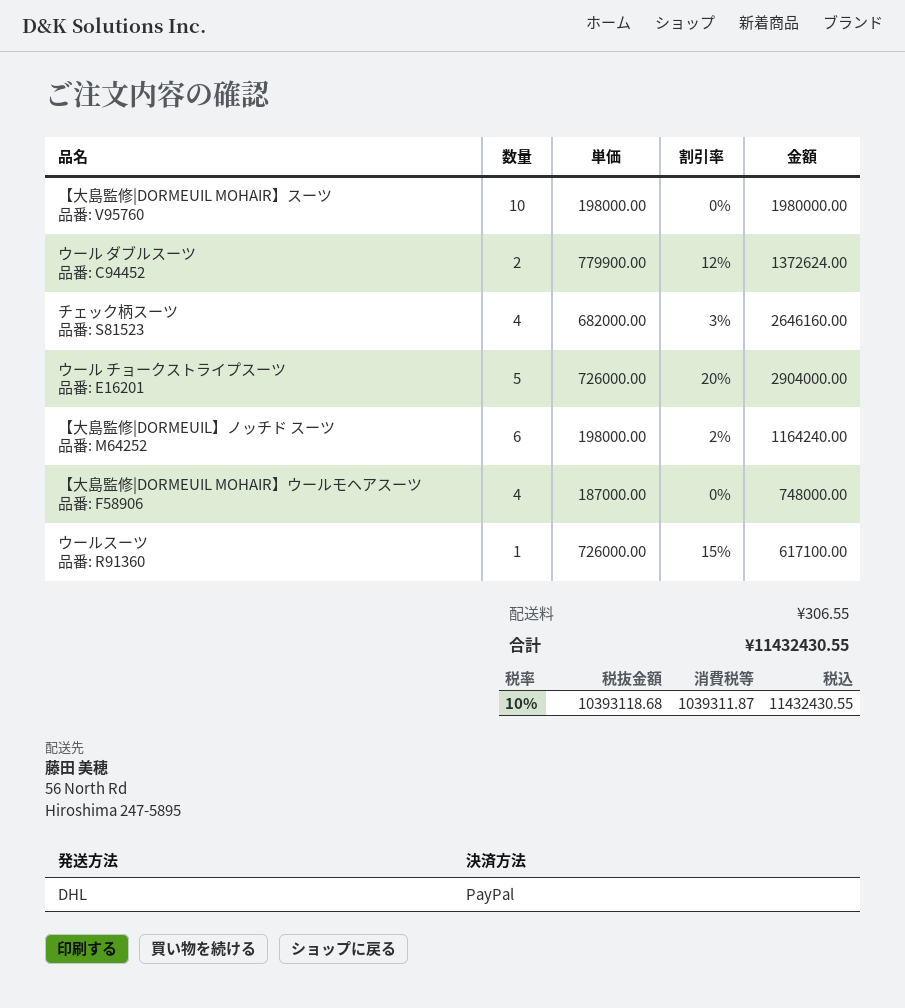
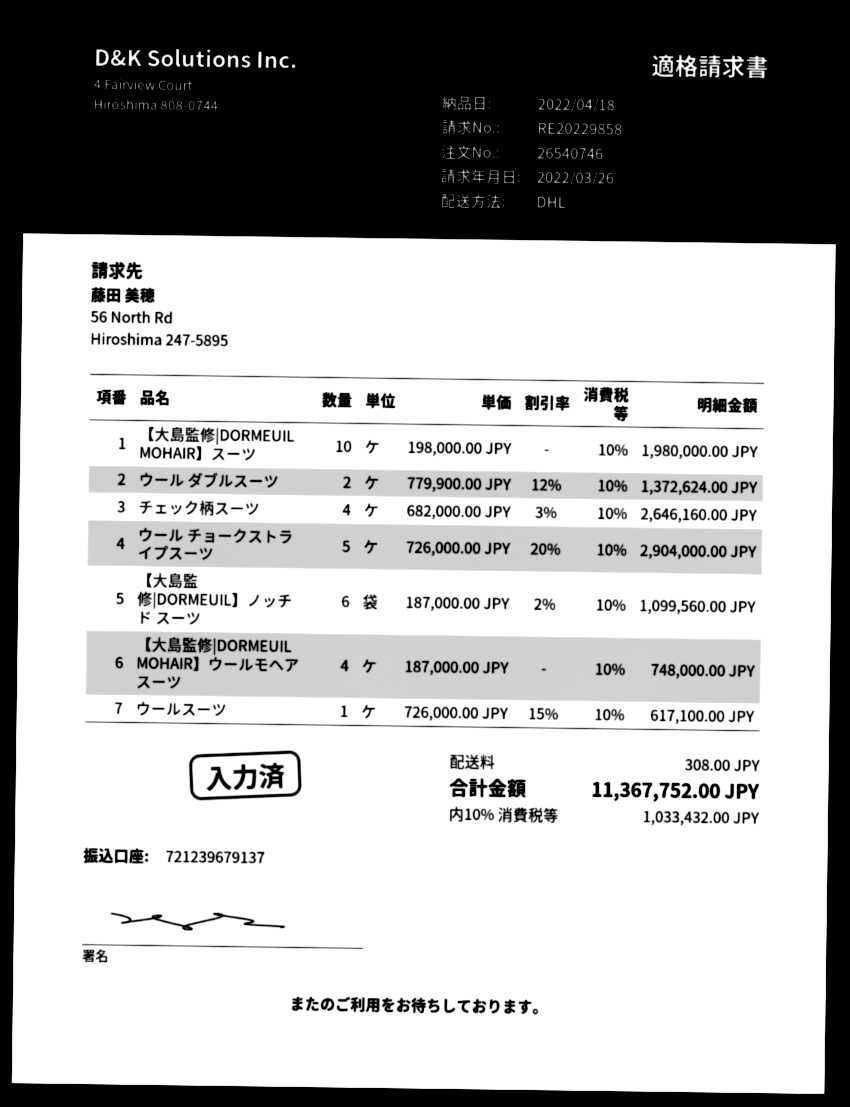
【大島監修|DORMEUIL】ノッチド スーツ: 6 x 198000.00 - 2% = 1164240.00 -> 6 x 187000.00 - 2% = 1099560.00
shipping: 306.55 -> 308.00
tax: 10% = 1039311.87 -> 10% = 1033432.00
total: 11432430.55 -> 11367752.00

